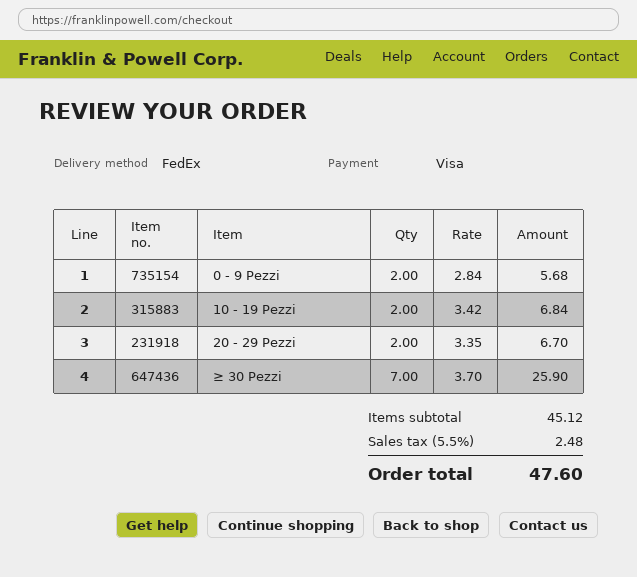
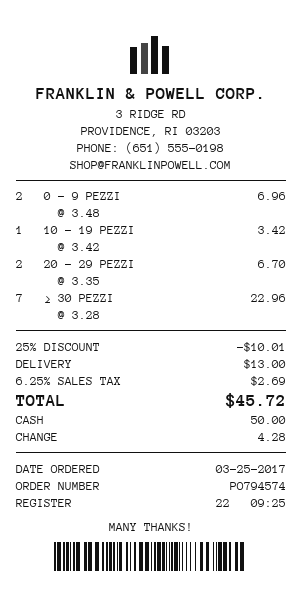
payment method: Visa -> cash
0 - 9 Pezzi: 2 x 2.84 = 5.68 -> 2 x 3.48 = 6.96
10 - 19 Pezzi: 2 x 3.42 = 6.84 -> 1 x 3.42 = 3.42
≥ 30 Pezzi: 7 x 3.70 = 25.90 -> 7 x 3.28 = 22.96
discount: none -> 25% = 10.01
shipping: none -> 13.00
tax: 5.5% = 2.48 -> 6.25% = 2.69
total: 47.60 -> 45.72

